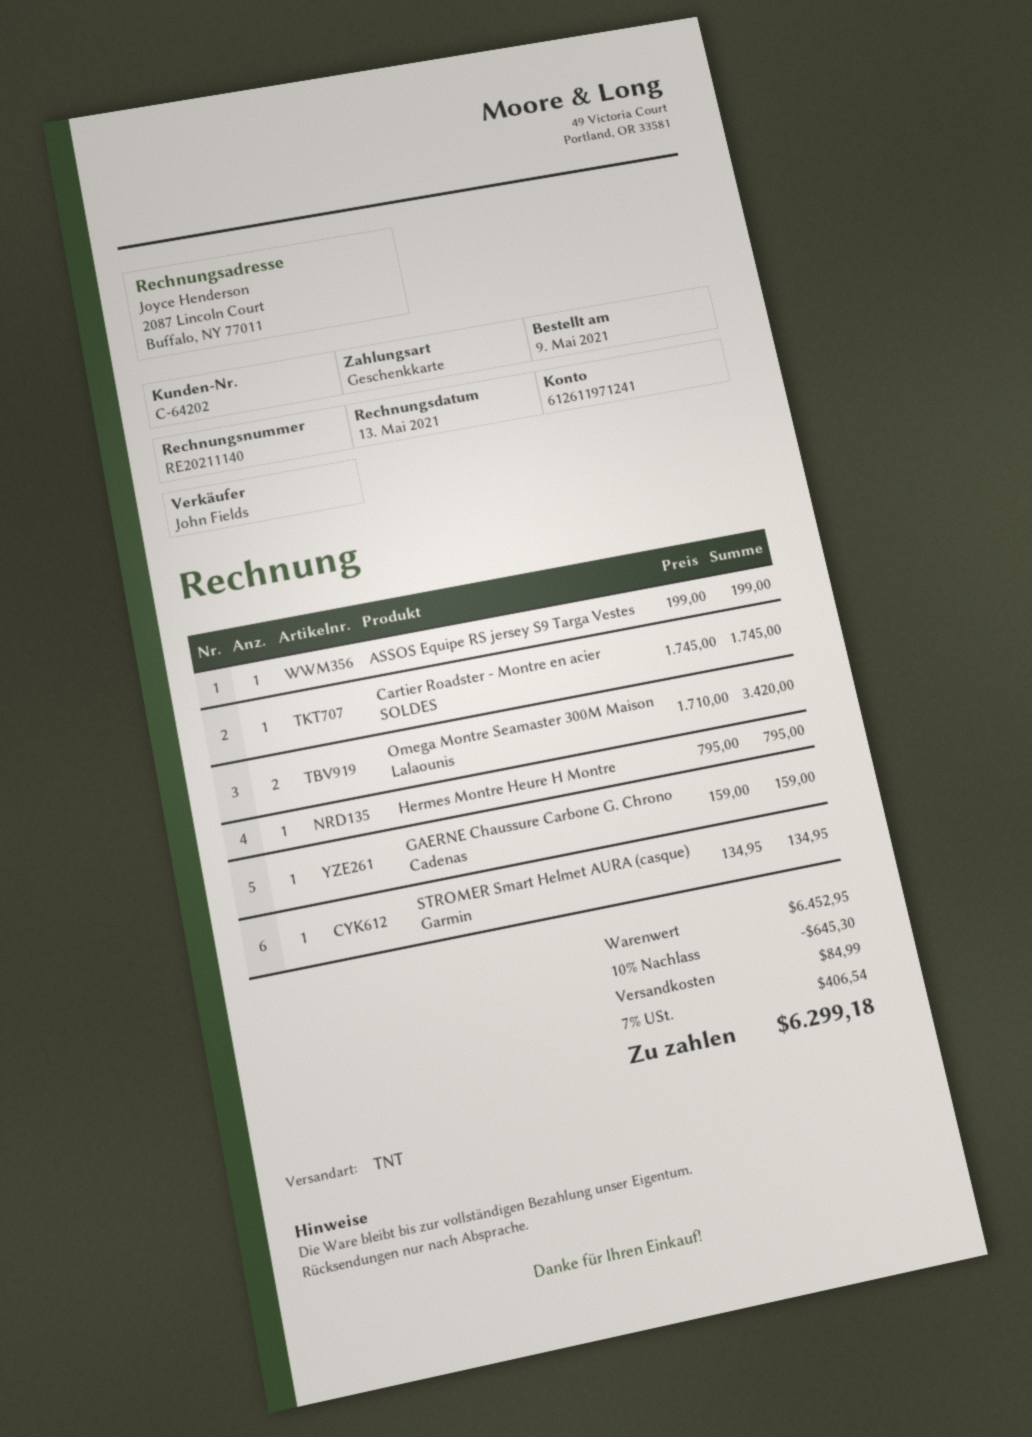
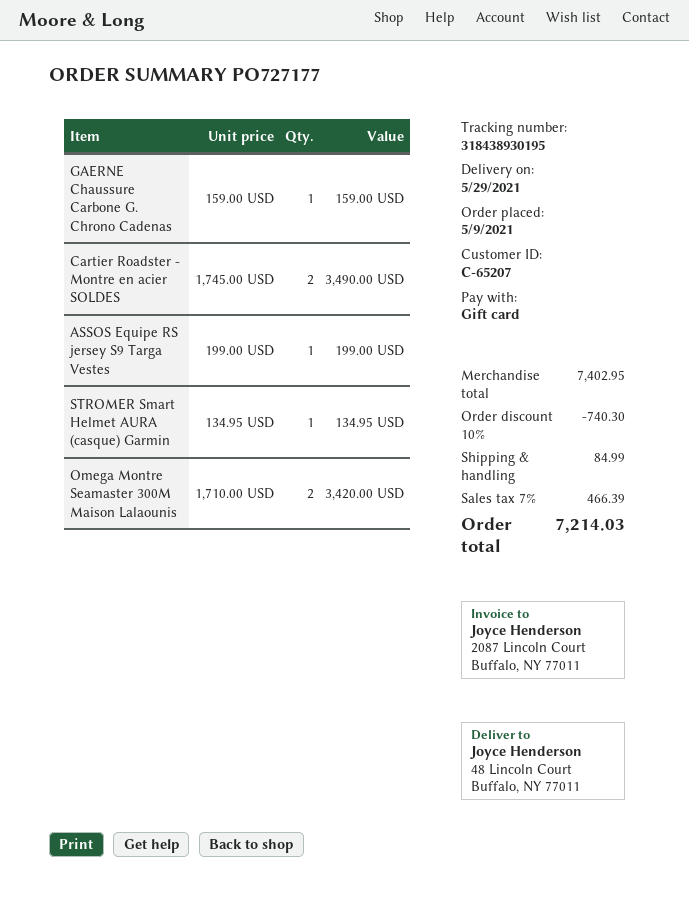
customer number: C-64202 -> C-65207
Cartier Roadster - Montre en acier SOLDES: 1 x 1745.00 = 1745.00 -> 2 x 1745.00 = 3490.00
Hermes Montre Heure H Montre: 1 x 795.00 = 795.00 -> none
subtotal: 6452.95 -> 7402.95
discount: 10% = 645.30 -> 10% = 740.30
tax: 7% = 406.54 -> 7% = 466.39
total: 6299.18 -> 7214.03

